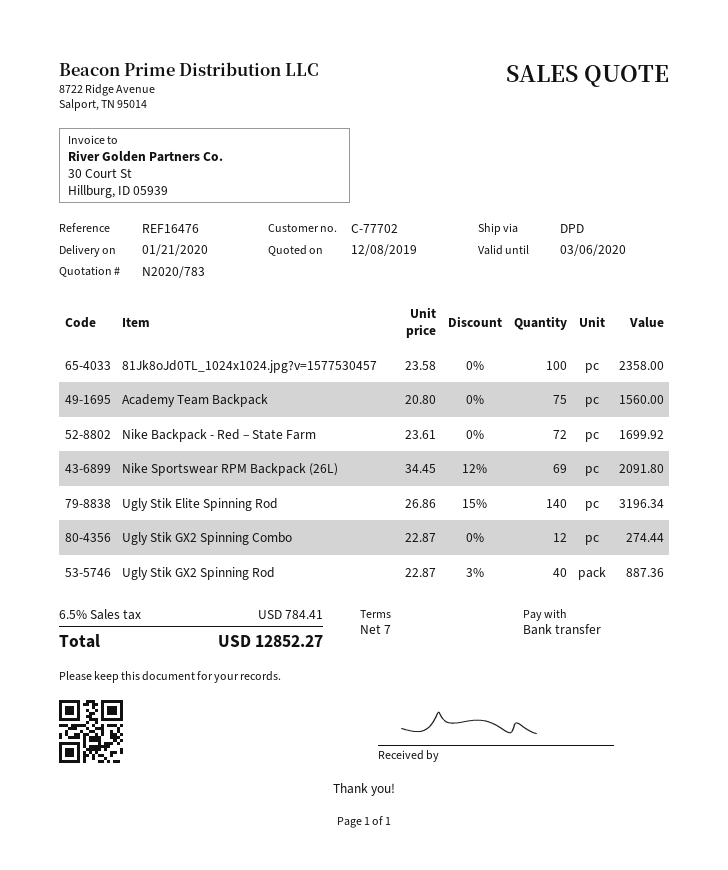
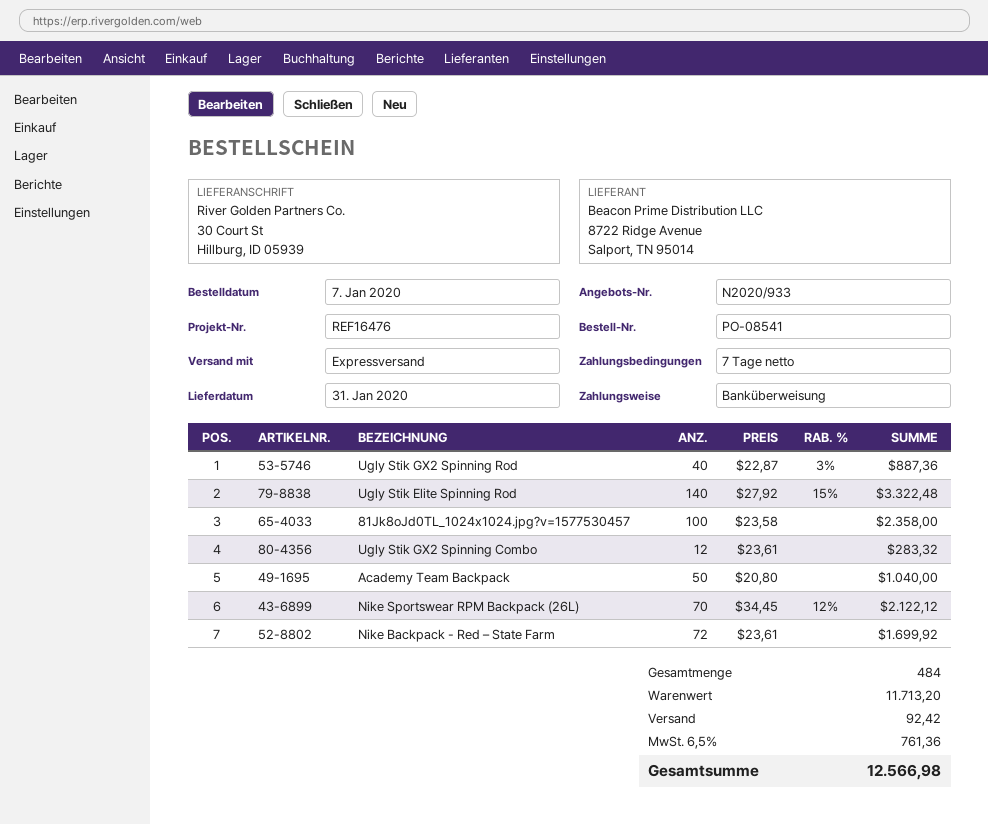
quote number: N2020/783 -> N2020/933
delivery date: 2020-01-21 -> 2020-01-31
shipping method: DPD -> express
Academy Team Backpack: 75 x 20.80 = 1560.00 -> 50 x 20.80 = 1040.00
Nike Sportswear RPM Backpack (26L): 69 x 34.45 - 12% = 2091.80 -> 70 x 34.45 - 12% = 2122.12
Ugly Stik Elite Spinning Rod: 140 x 26.86 - 15% = 3196.34 -> 140 x 27.92 - 15% = 3322.48
Ugly Stik GX2 Spinning Combo: 12 x 22.87 = 274.44 -> 12 x 23.61 = 283.32
shipping: none -> 92.42
tax: 6.5% = 784.41 -> 6.5% = 761.36
total: 12852.27 -> 12566.98

